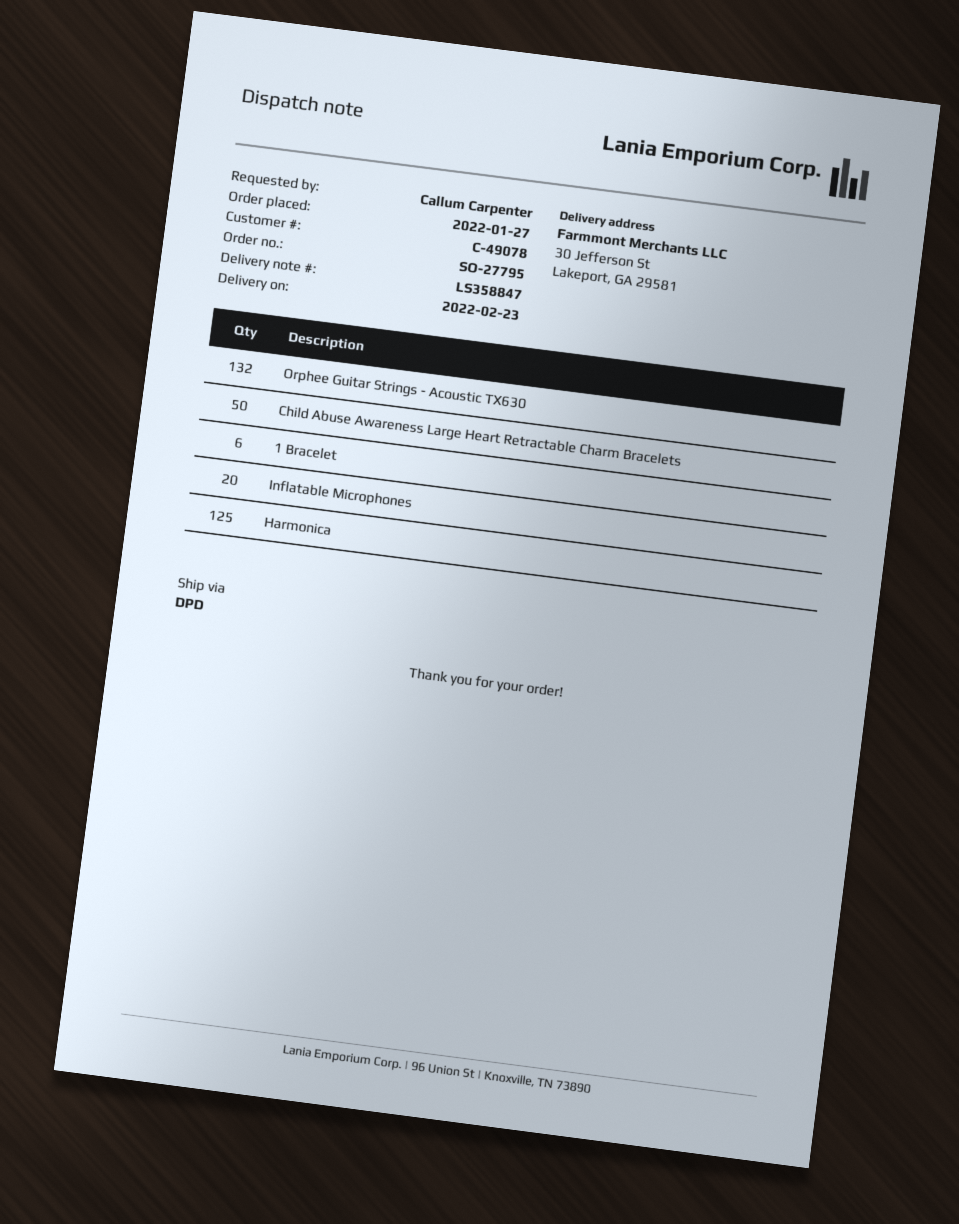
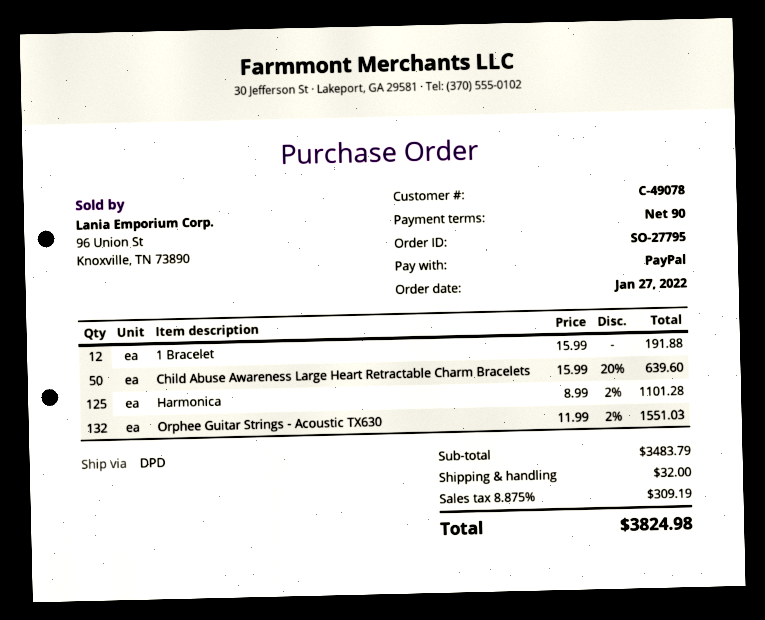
1 Bracelet: 6 -> 12
Inflatable Microphones: 20 -> none

